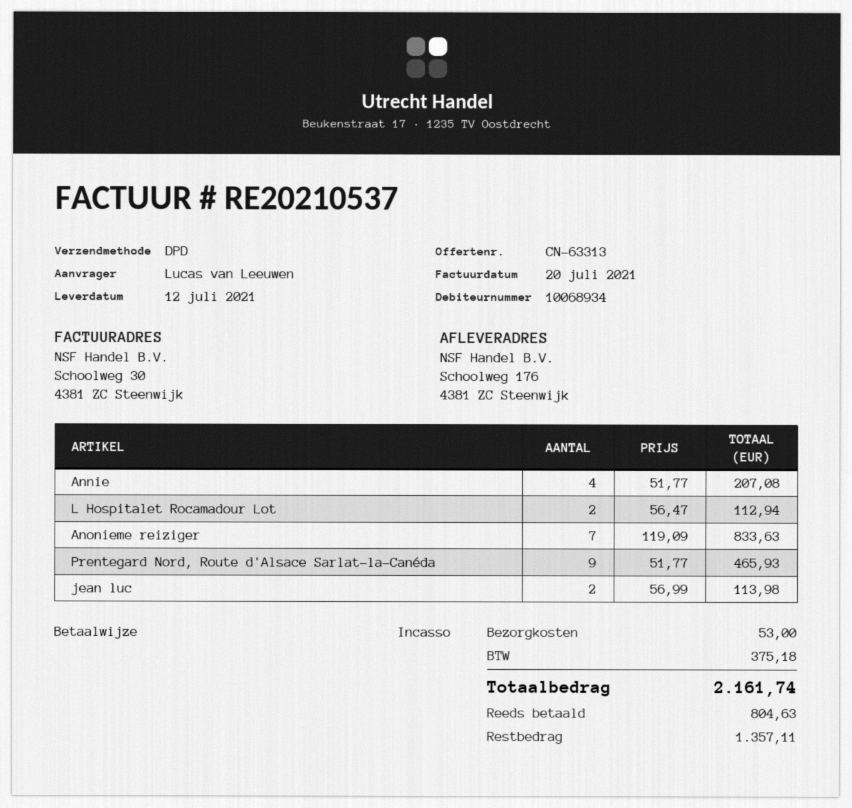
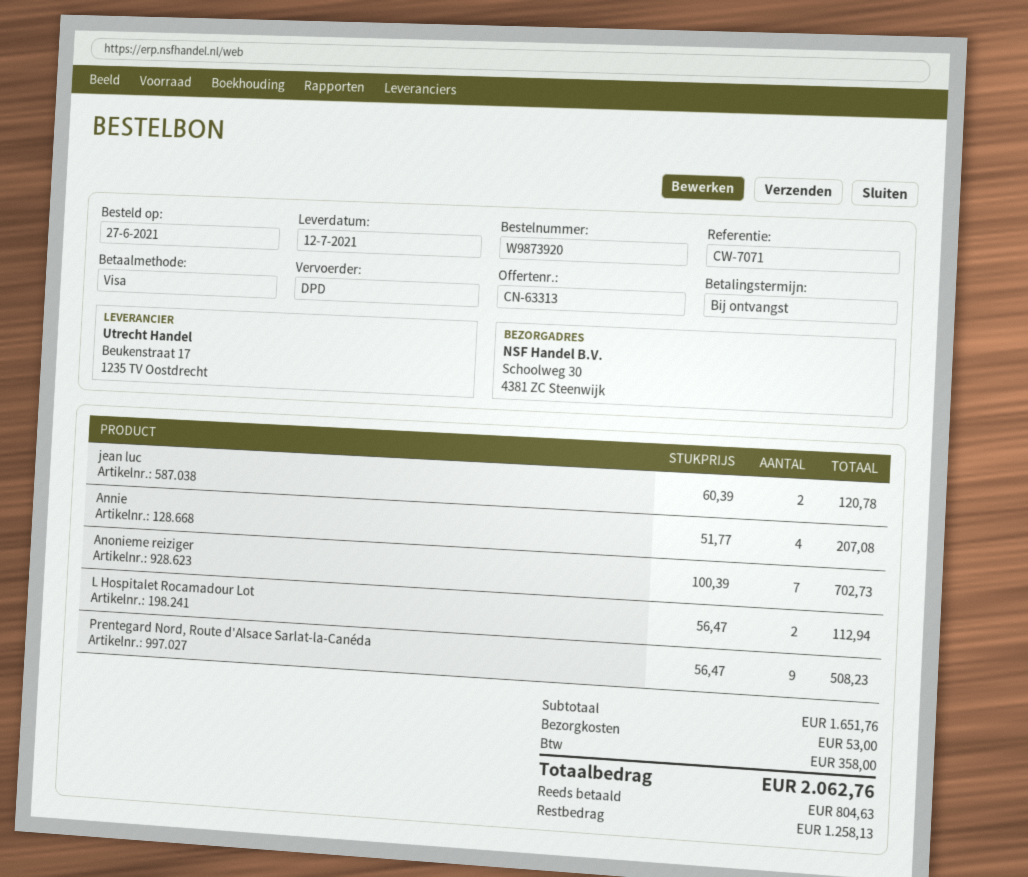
payment method: direct debit -> Visa
ship to: Schoolweg 176, 4381 ZC Steenwijk -> Schoolweg 30, 4381 ZC Steenwijk
Anonieme reiziger: 7 x 119.09 = 833.63 -> 7 x 100.39 = 702.73
Prentegard Nord, Route d'Alsace Sarlat-la-Canéda: 9 x 51.77 = 465.93 -> 9 x 56.47 = 508.23
jean luc: 2 x 56.99 = 113.98 -> 2 x 60.39 = 120.78
tax: 375.18 -> 358.00
total: 2161.74 -> 2062.76
balance: 1357.11 -> 1258.13

